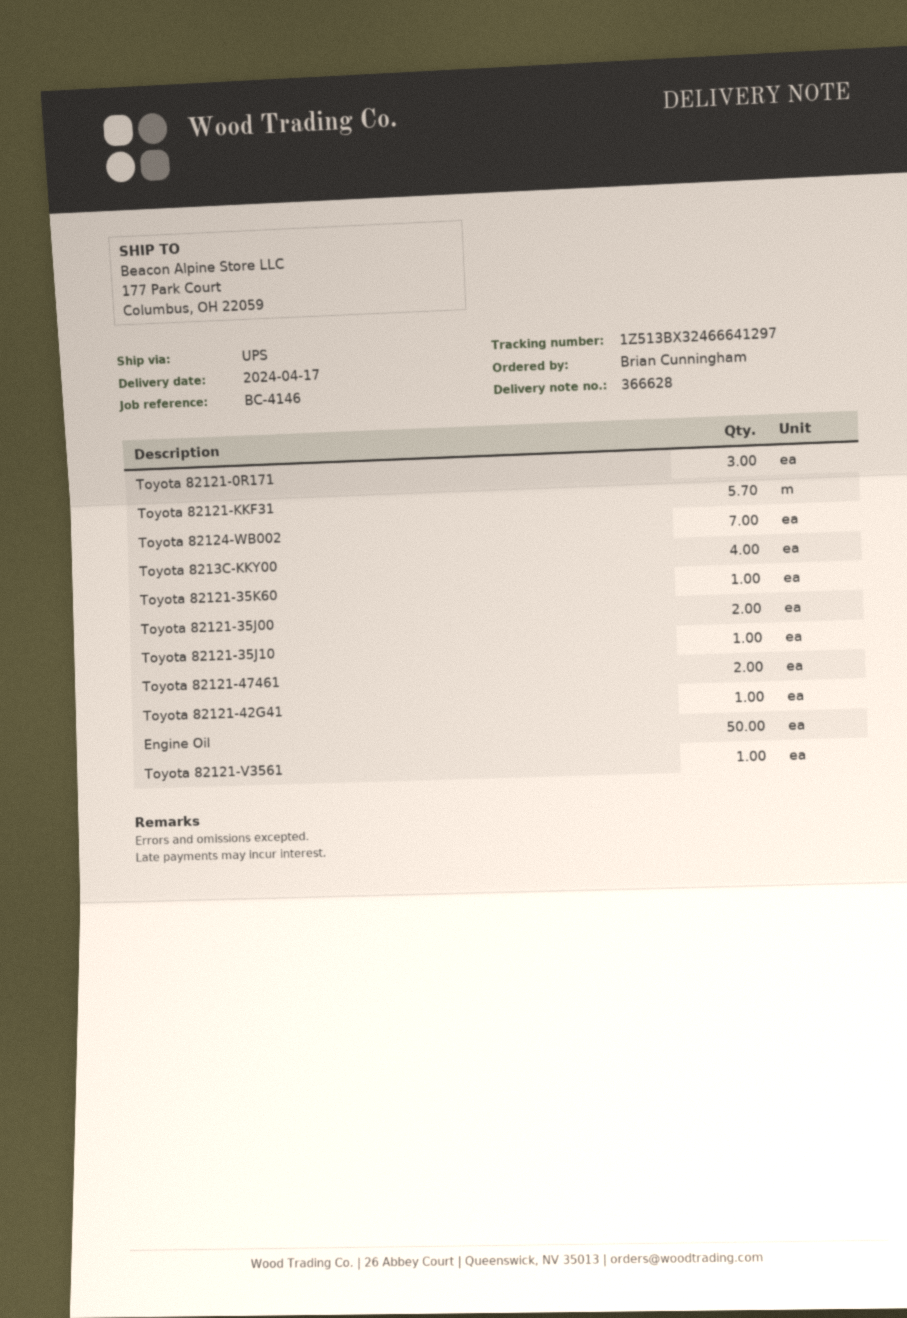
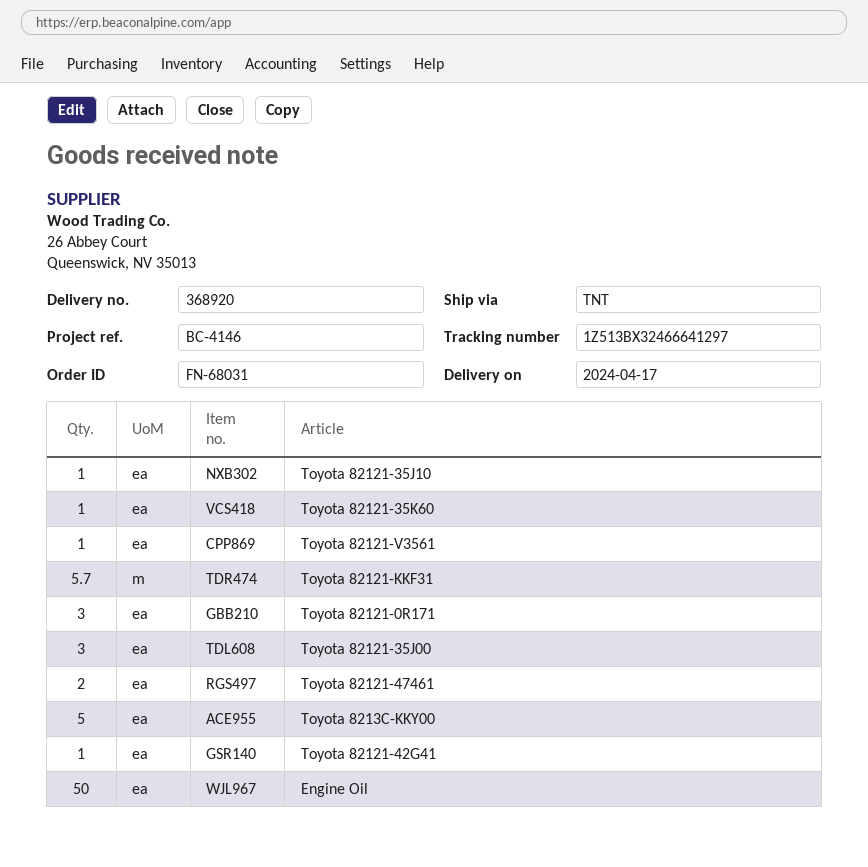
delivery note number: 366628 -> 368920
shipping method: UPS -> TNT
Toyota 82124-WB002: 7 -> none
Toyota 8213C-KKY00: 4 -> 5
Toyota 82121-35J00: 2 -> 3

